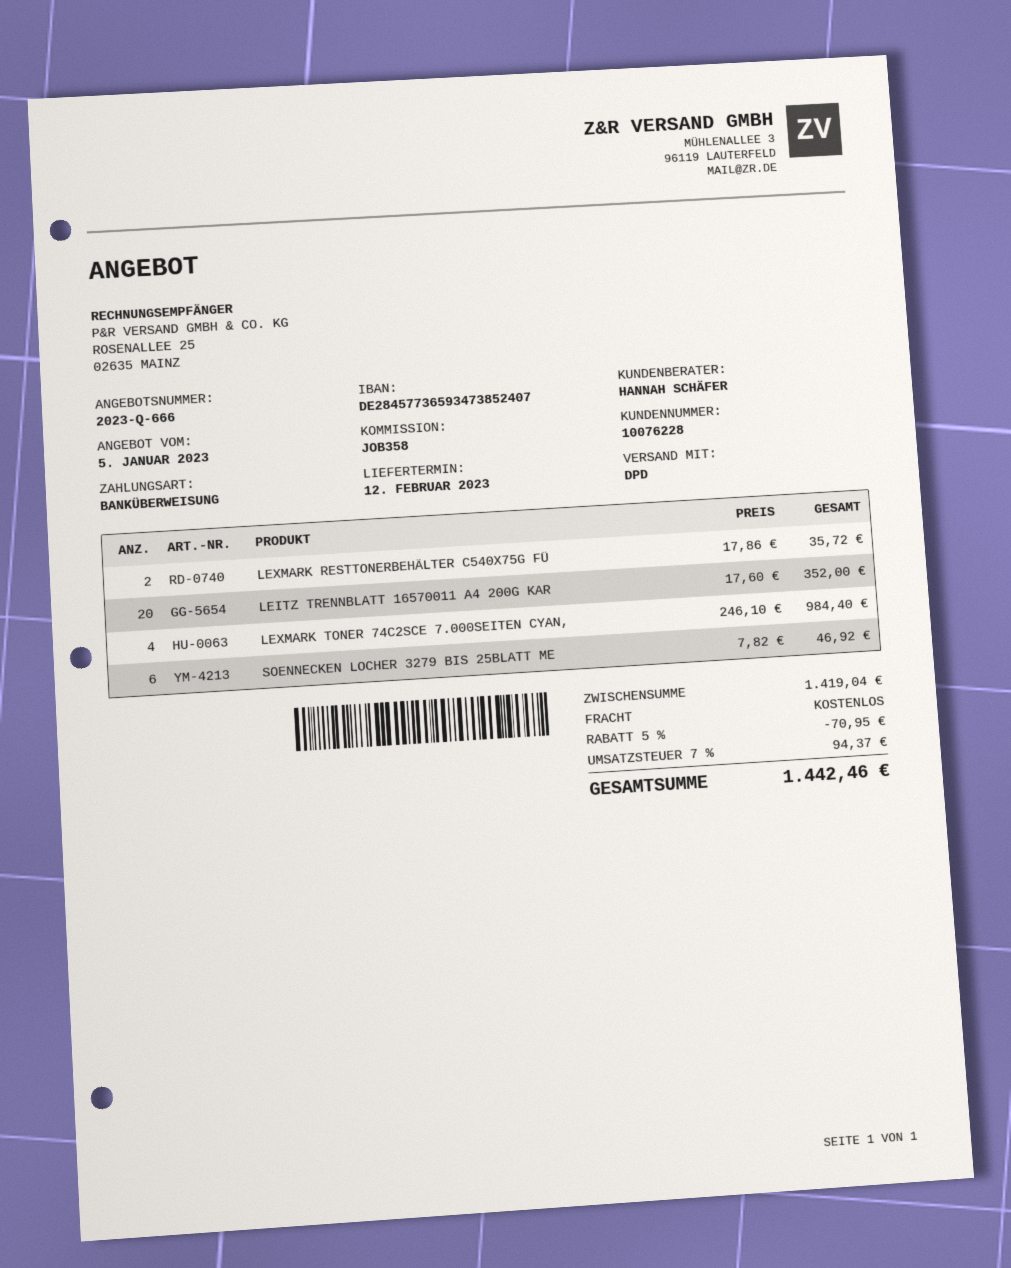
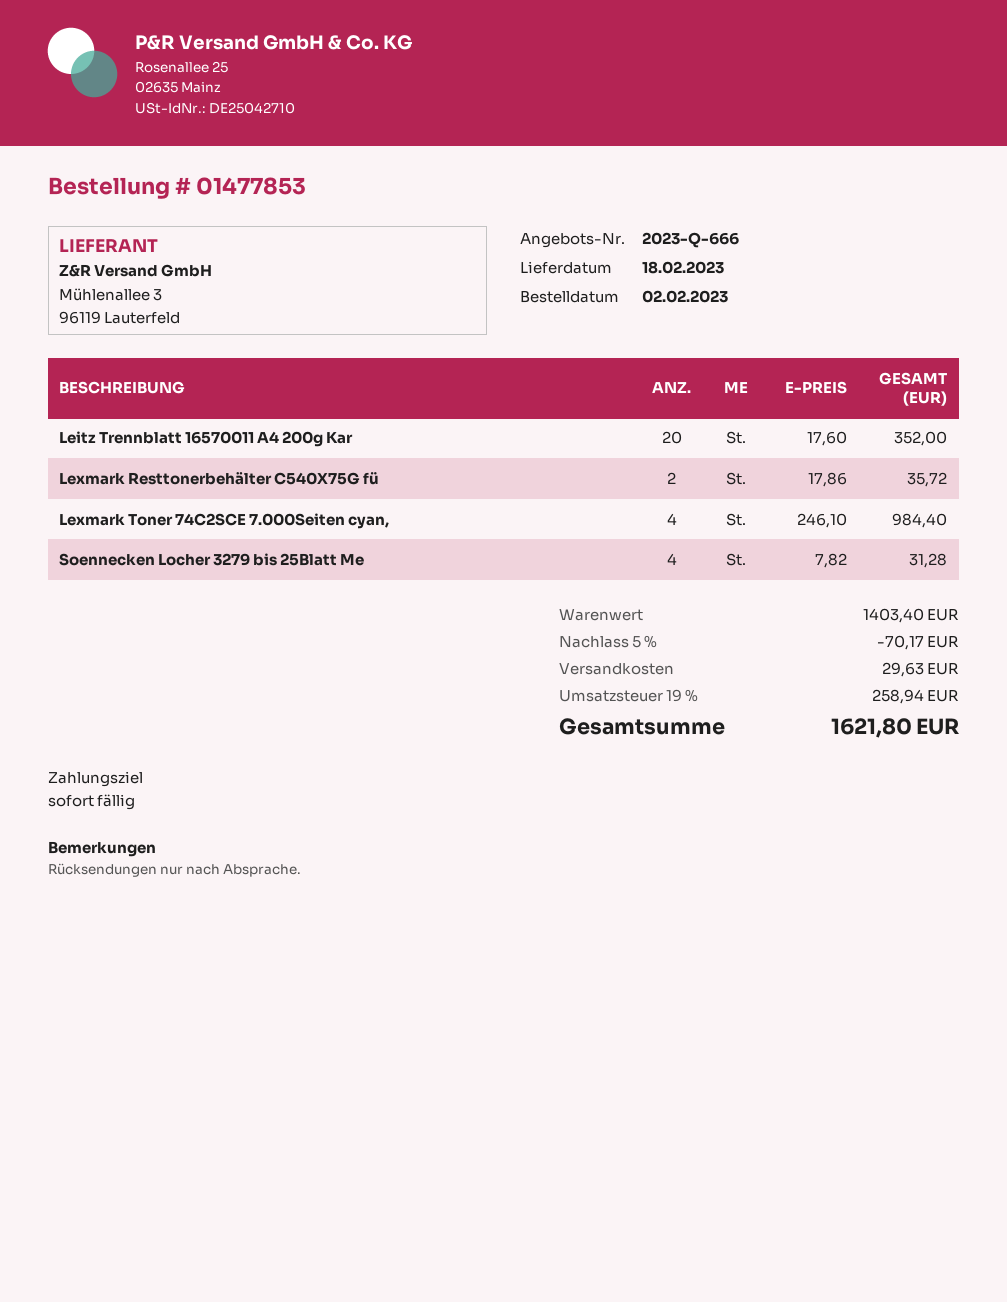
delivery date: 2023-02-12 -> 2023-02-18
SOENNECKEN LOCHER 3279 BIS 25BLATT ME: 6 x 7.82 = 46.92 -> 4 x 7.82 = 31.28
subtotal: 1419.04 -> 1403.40
discount: 5% = 70.95 -> 5% = 70.17
shipping: 0.00 -> 29.63
tax: 7% = 94.37 -> 19% = 258.94
total: 1442.46 -> 1621.80

